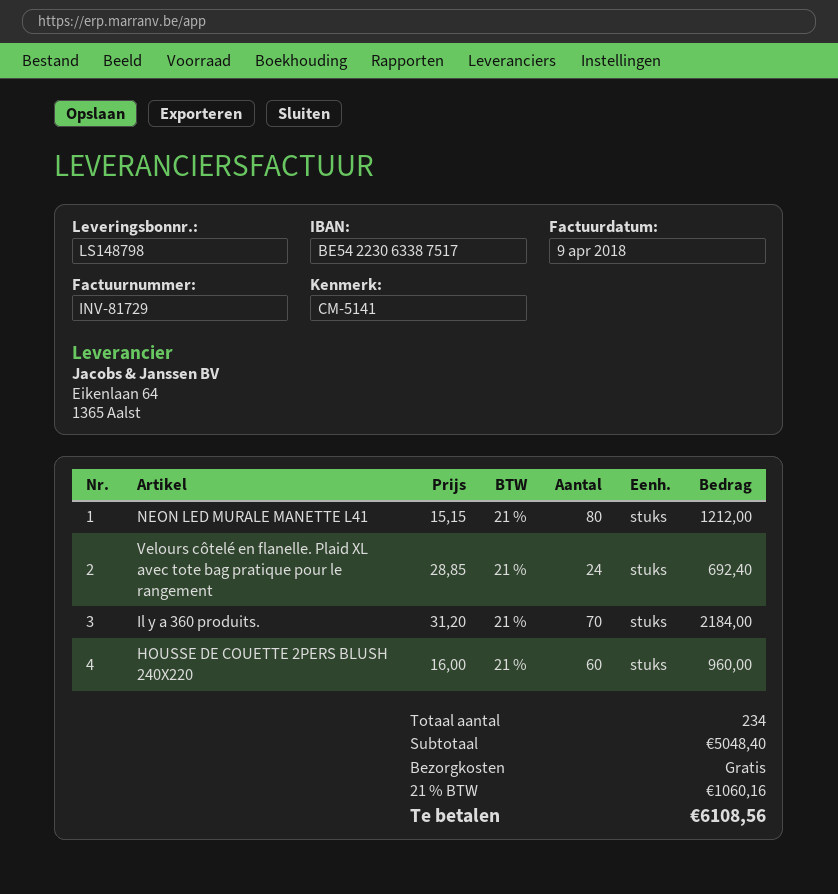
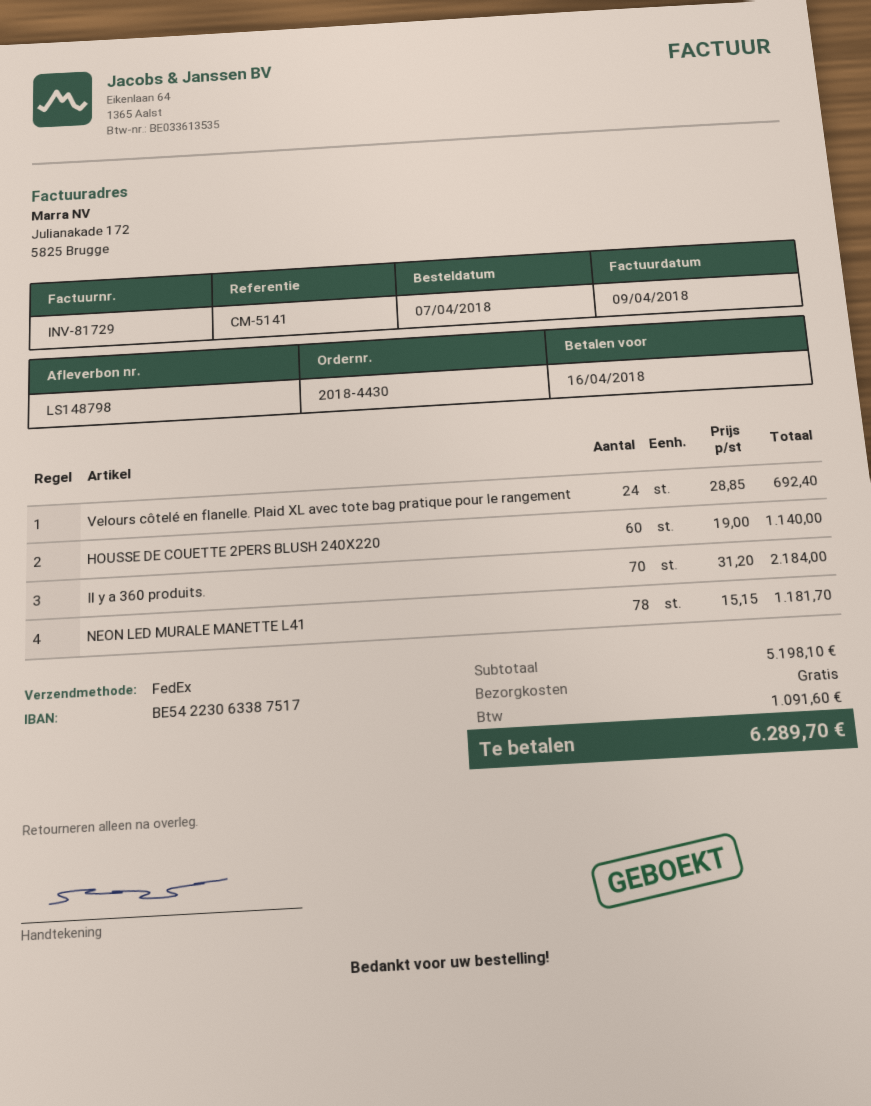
NEON LED MURALE MANETTE L41: 80 x 15.15 = 1212.00 -> 78 x 15.15 = 1181.70
HOUSSE DE COUETTE 2PERS BLUSH 240X220: 60 x 16.00 = 960.00 -> 60 x 19.00 = 1140.00
subtotal: 5048.40 -> 5198.10
tax: 1060.16 -> 1091.60
total: 6108.56 -> 6289.70

